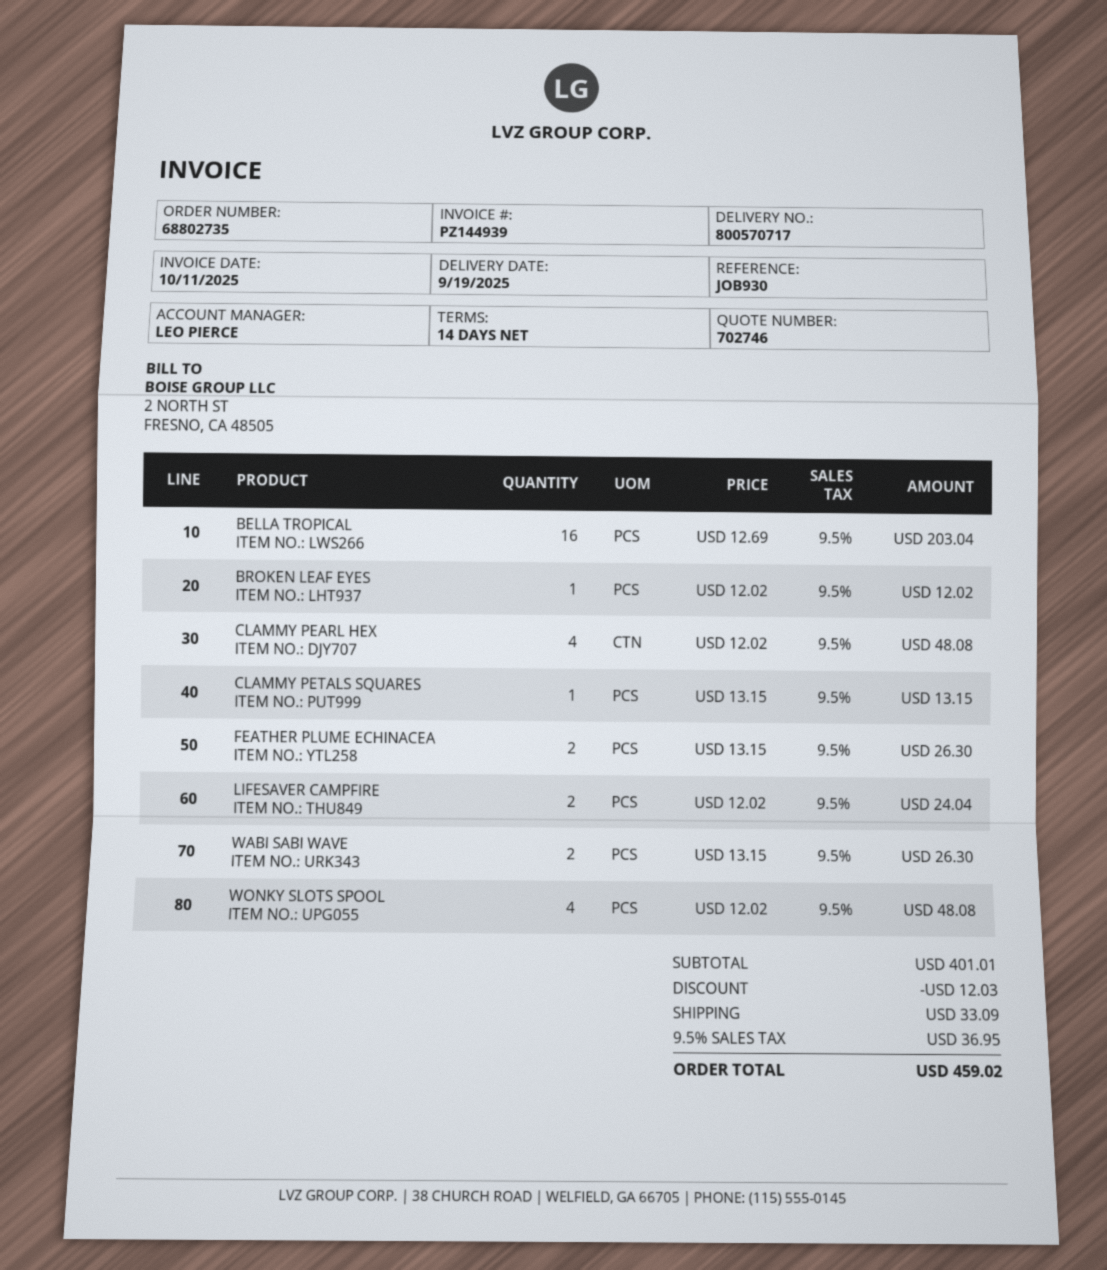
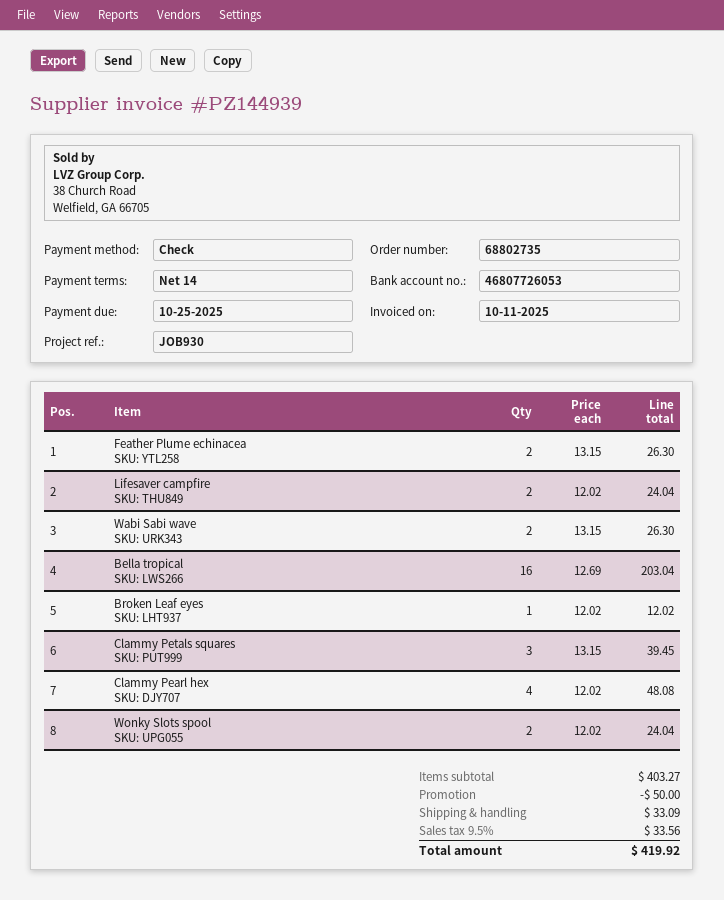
CLAMMY PETALS SQUARES: 1 x 13.15 = 13.15 -> 3 x 13.15 = 39.45
WONKY SLOTS SPOOL: 4 x 12.02 = 48.08 -> 2 x 12.02 = 24.04
subtotal: 401.01 -> 403.27
discount: 12.03 -> 50.00
tax: 9.5% = 36.95 -> 9.5% = 33.56
total: 459.02 -> 419.92

